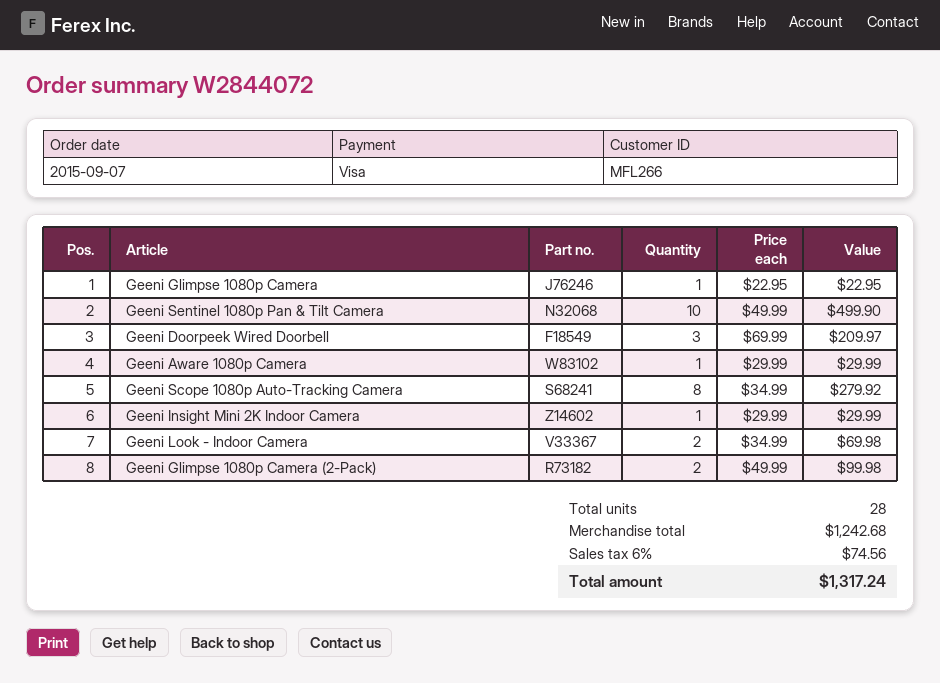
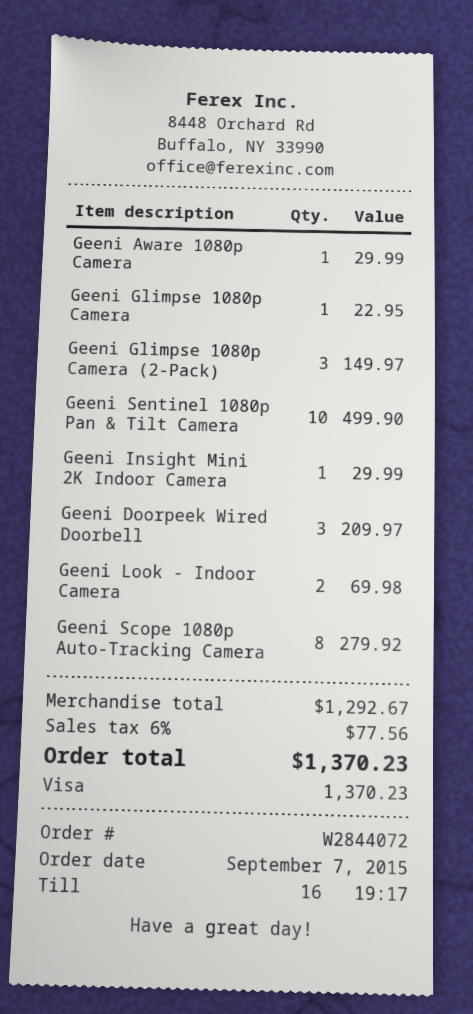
Geeni Glimpse 1080p Camera (2-Pack): 2 for 99.98 -> 3 for 149.97
subtotal: 1242.68 -> 1292.67
tax: 6% = 74.56 -> 6% = 77.56
total: 1317.24 -> 1370.23

